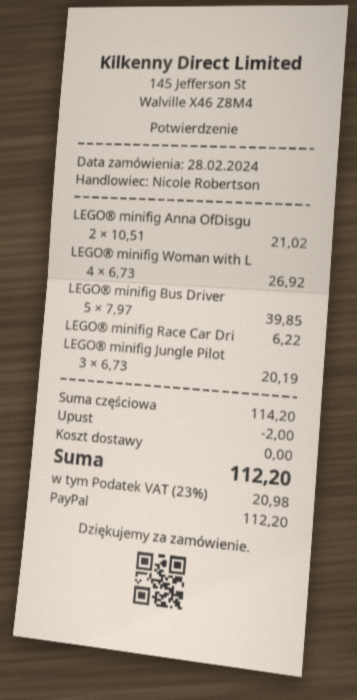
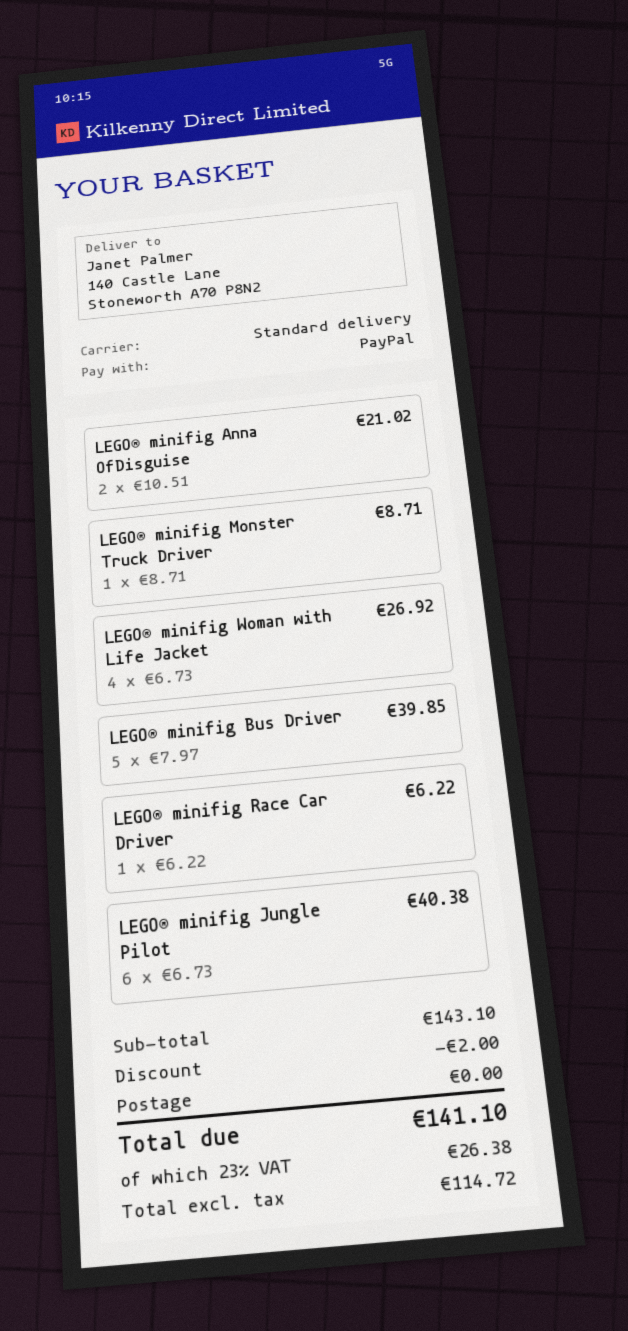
LEGO® minifig Jungle Pilot: 3 x 6.73 = 20.19 -> 6 x 6.73 = 40.38
LEGO® minifig Monster Truck Driver: none -> 1 x 8.71 = 8.71
subtotal: 114.20 -> 143.10
tax: 23% = 20.98 -> 23% = 26.38
total: 112.20 -> 141.10

